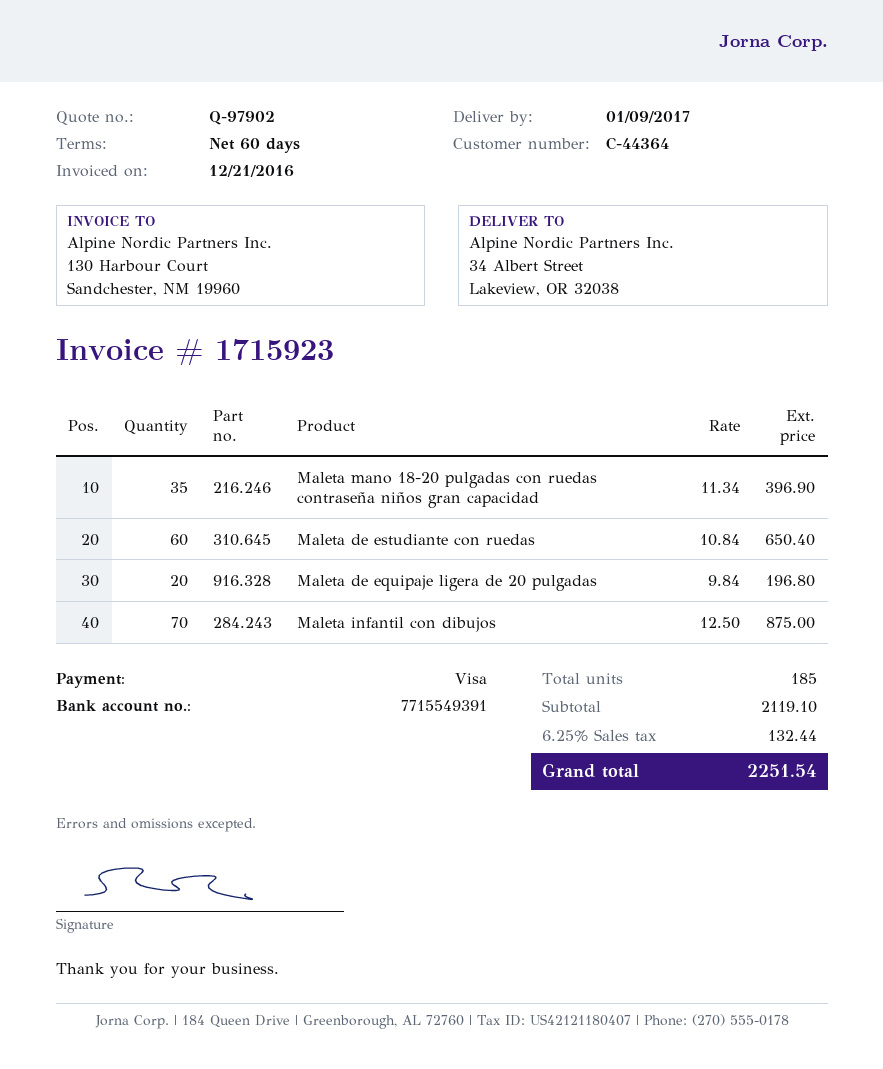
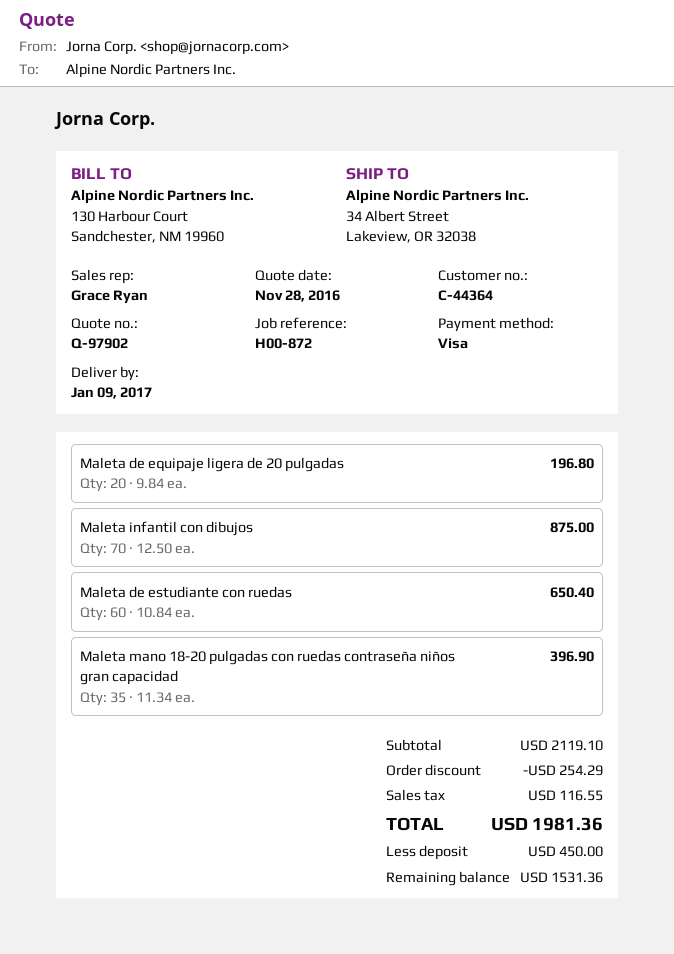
discount: none -> 254.29
tax: 132.44 -> 116.55
total: 2251.54 -> 1981.36

